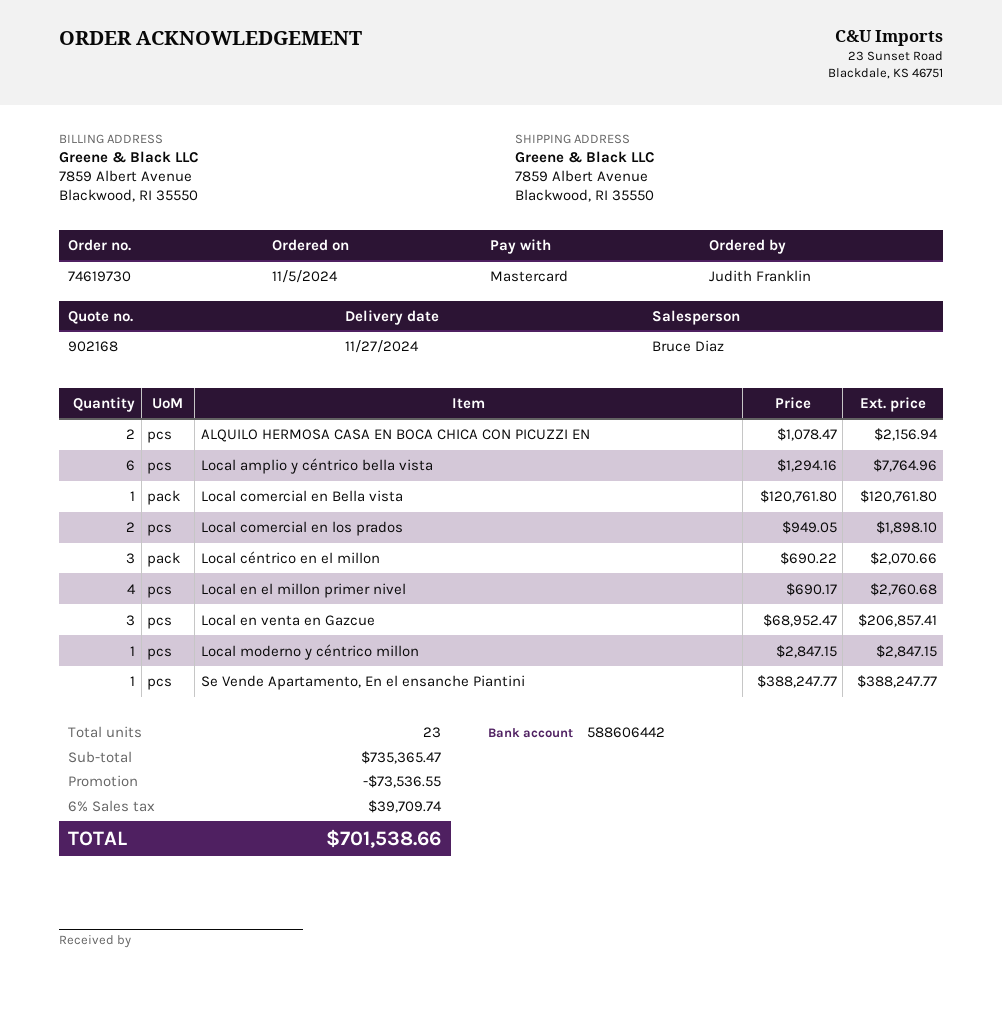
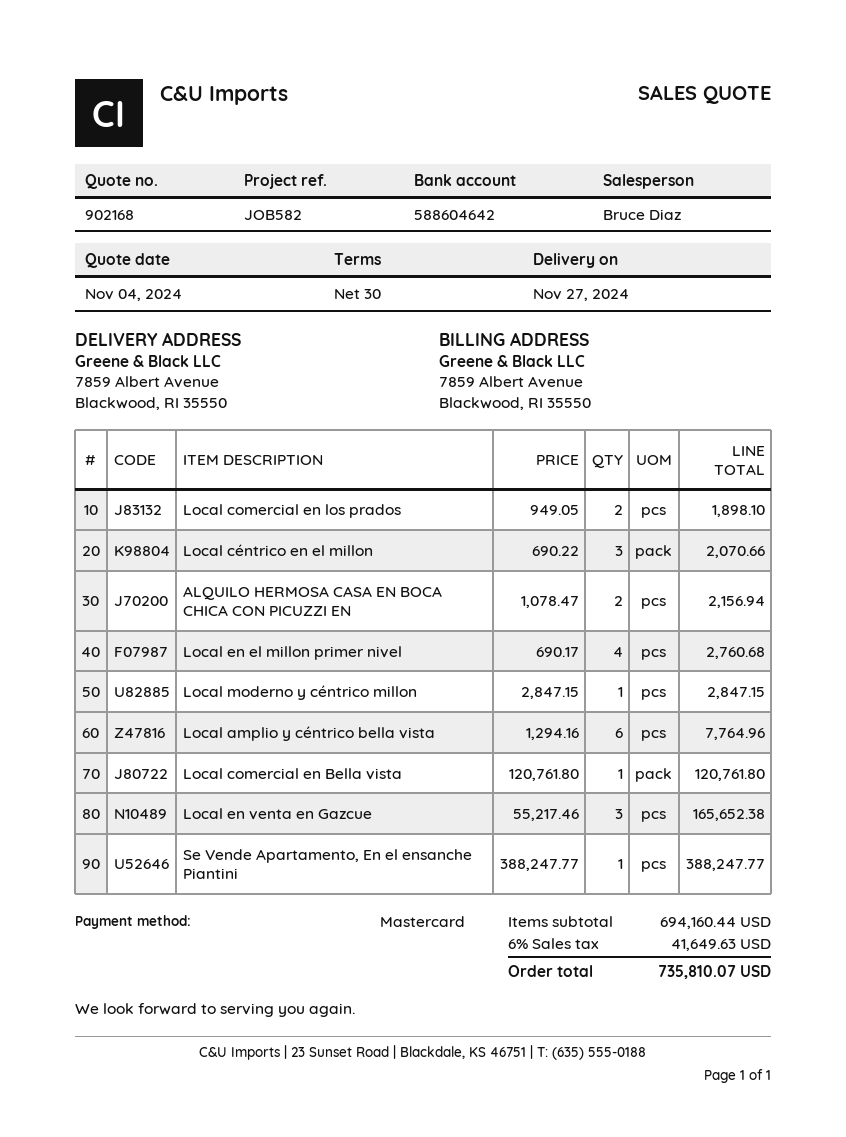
bank account: 588606442 -> 588604642
Local en venta en Gazcue: 3 x 68952.47 = 206857.41 -> 3 x 55217.46 = 165652.38
subtotal: 735365.47 -> 694160.44
discount: 73536.55 -> none
tax: 6% = 39709.74 -> 6% = 41649.63
total: 701538.66 -> 735810.07

